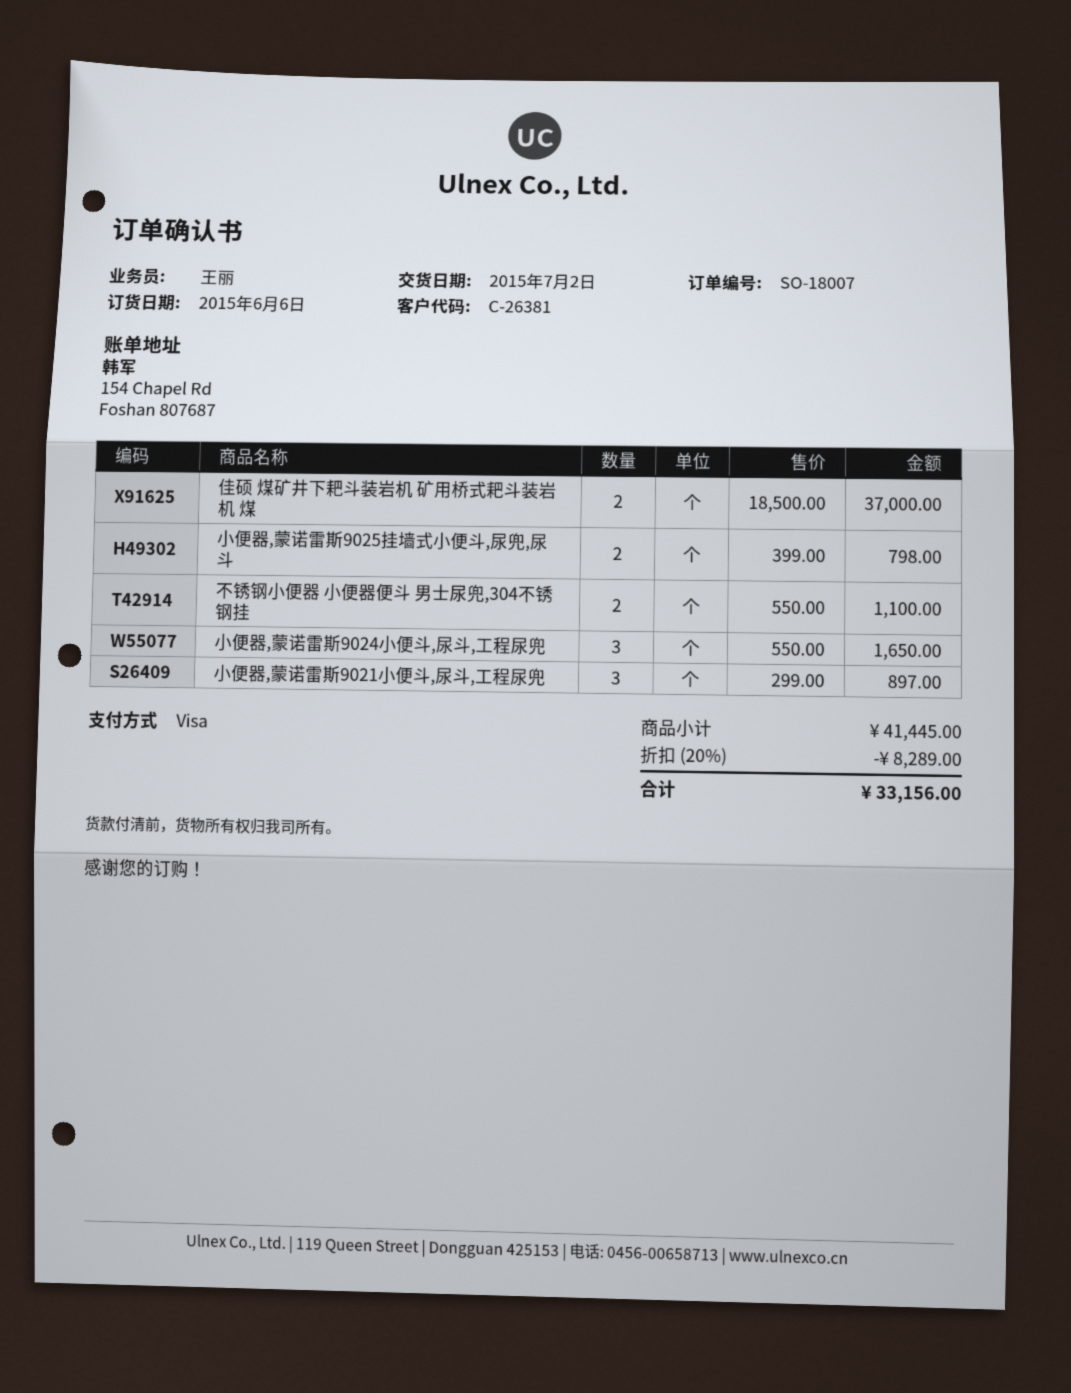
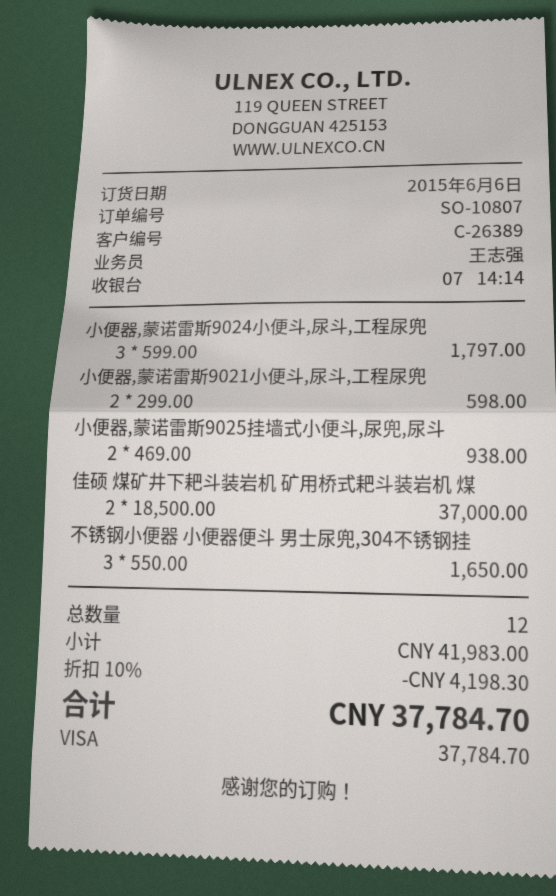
order number: SO-18007 -> SO-10807
customer number: C-26381 -> C-26389
sales rep: 王丽 -> 王志强
小便器,蒙诺雷斯9025挂墙式小便斗,尿兜,尿斗: 2 x 399.00 = 798.00 -> 2 x 469.00 = 938.00
不锈钢小便器 小便器便斗 男士尿兜,304不锈钢挂: 2 x 550.00 = 1100.00 -> 3 x 550.00 = 1650.00
小便器,蒙诺雷斯9024小便斗,尿斗,工程尿兜: 3 x 550.00 = 1650.00 -> 3 x 599.00 = 1797.00
小便器,蒙诺雷斯9021小便斗,尿斗,工程尿兜: 3 x 299.00 = 897.00 -> 2 x 299.00 = 598.00
subtotal: 41445.00 -> 41983.00
discount: 20% = 8289.00 -> 10% = 4198.30
total: 33156.00 -> 37784.70

